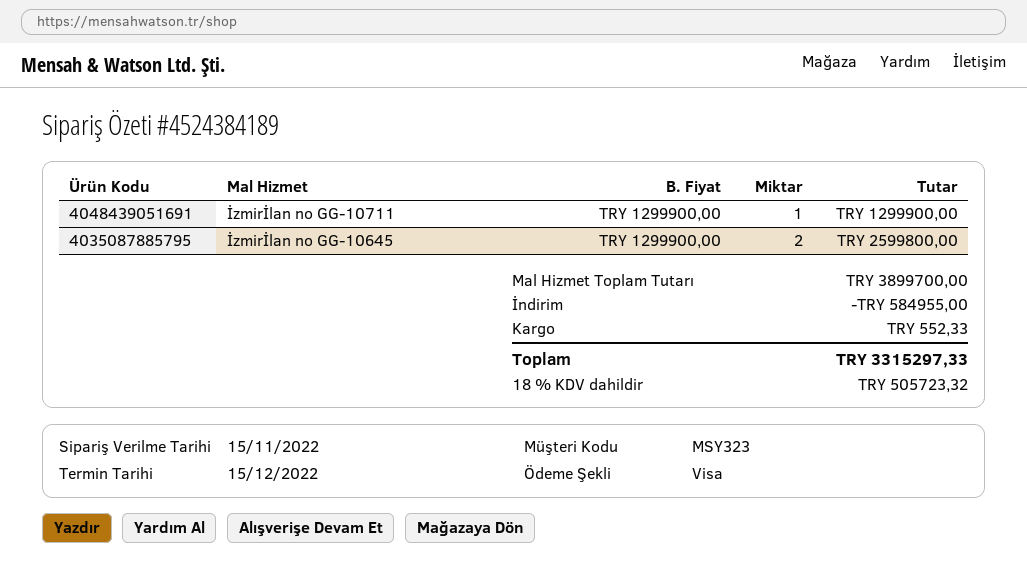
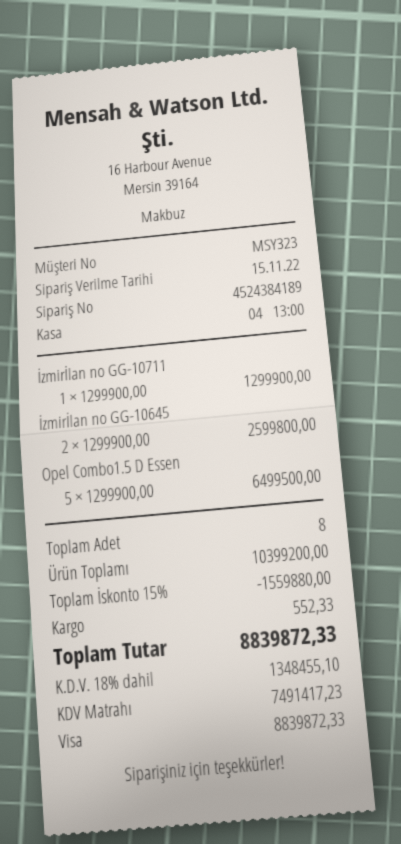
Opel Combo1.5 D Essen: none -> 5 x 1299900.00 = 6499500.00
subtotal: 3899700.00 -> 10399200.00
discount: 584955.00 -> 1559880.00
tax: 18% = 505723.32 -> 18% = 1348455.10
total: 3315297.33 -> 8839872.33

